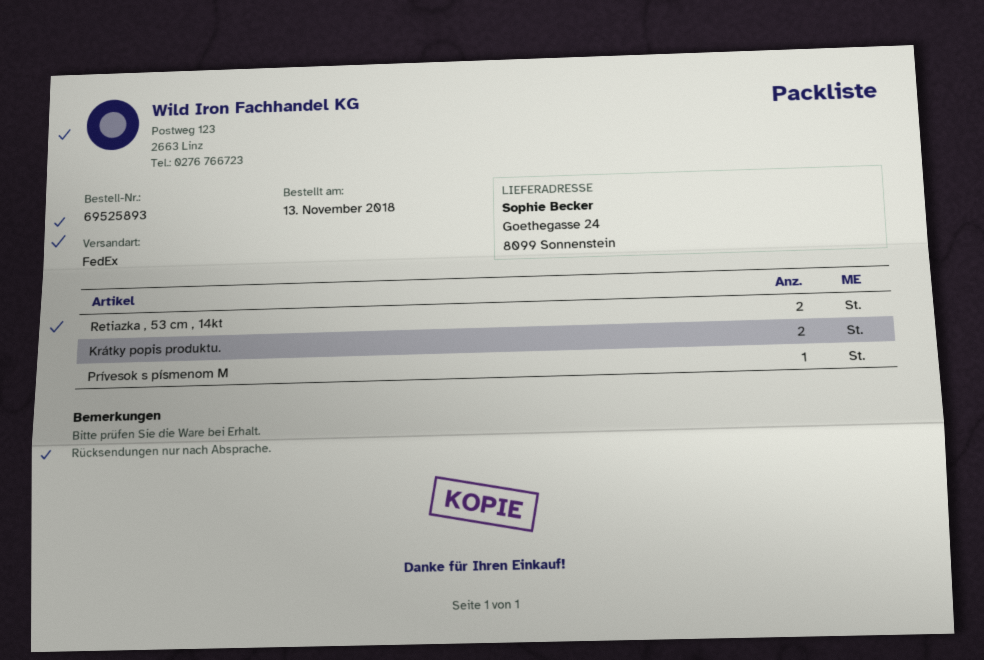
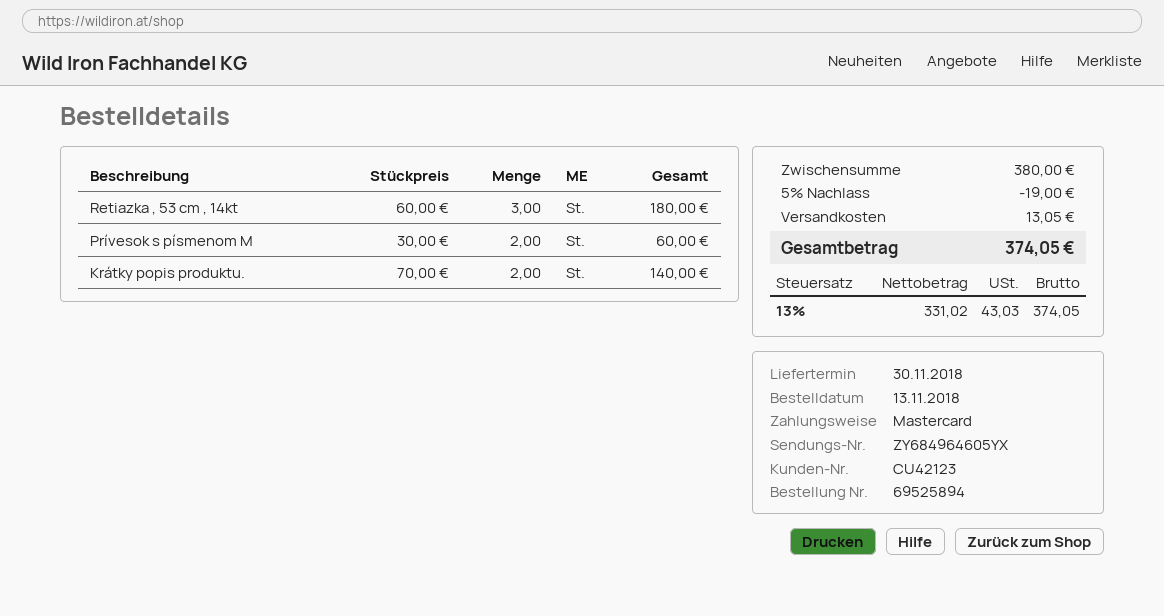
order number: 69525893 -> 69525894
Retiazka , 53 cm , 14kt: 2 -> 3
Prívesok s písmenom M: 1 -> 2

